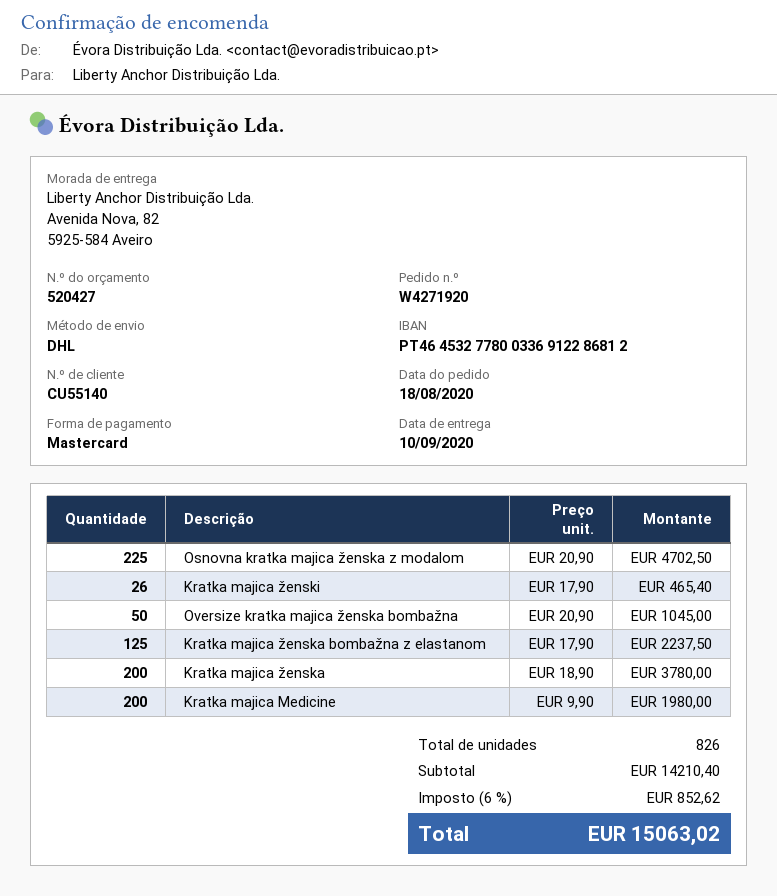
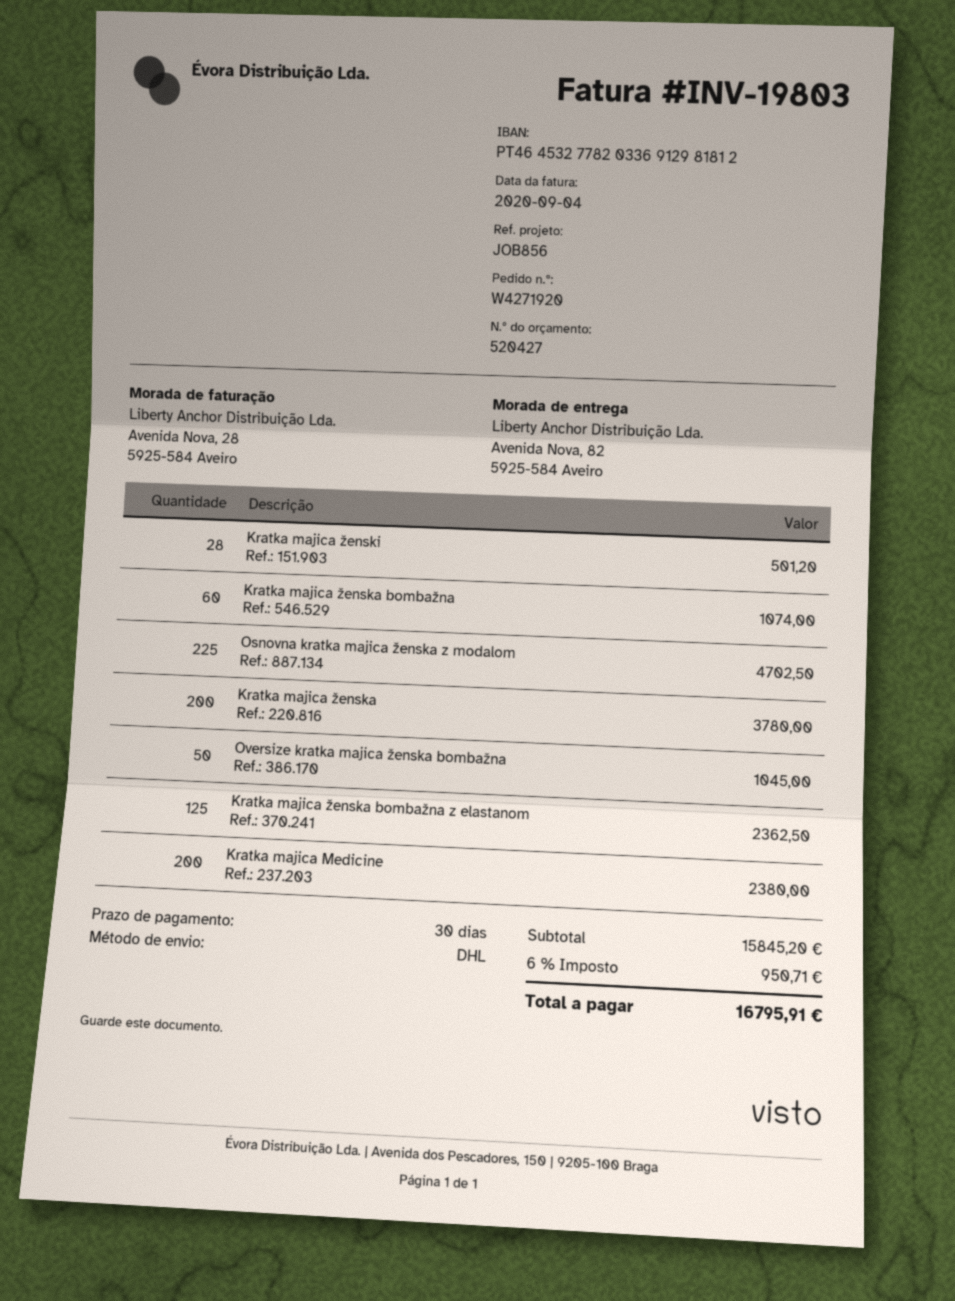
bank account: PT46453277800336912286812 -> PT46453277820336912981812
Kratka majica ženski: 26 for 465.40 -> 28 for 501.20
Kratka majica ženska bombažna z elastanom: 125 for 2237.50 -> 125 for 2362.50
Kratka majica Medicine: 200 for 1980.00 -> 200 for 2380.00
Kratka majica ženska bombažna: none -> 60 for 1074.00
subtotal: 14210.40 -> 15845.20
tax: 6% = 852.62 -> 6% = 950.71
total: 15063.02 -> 16795.91

